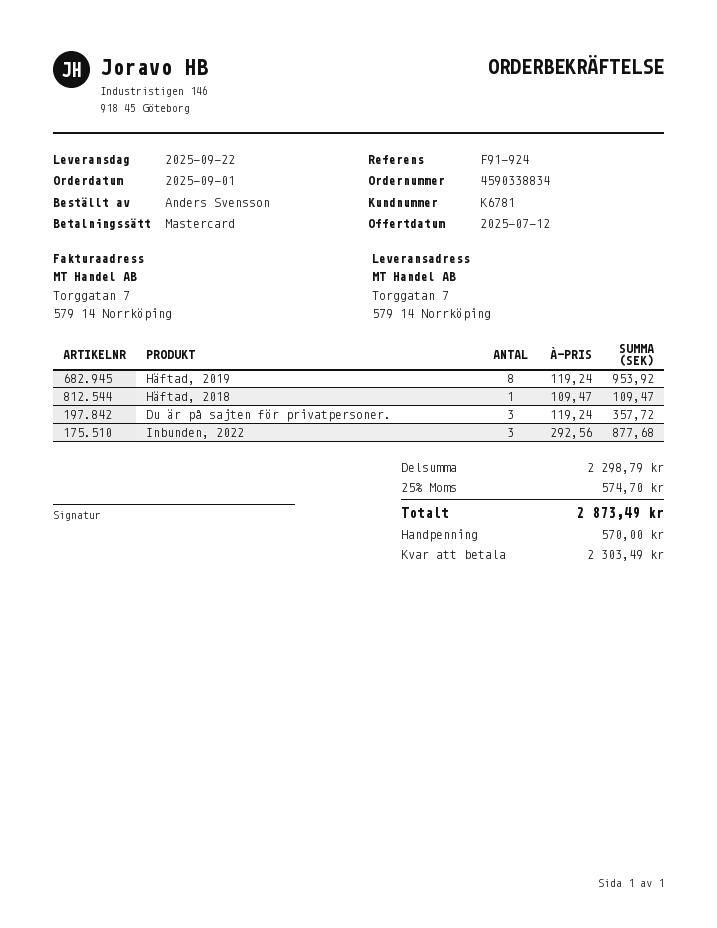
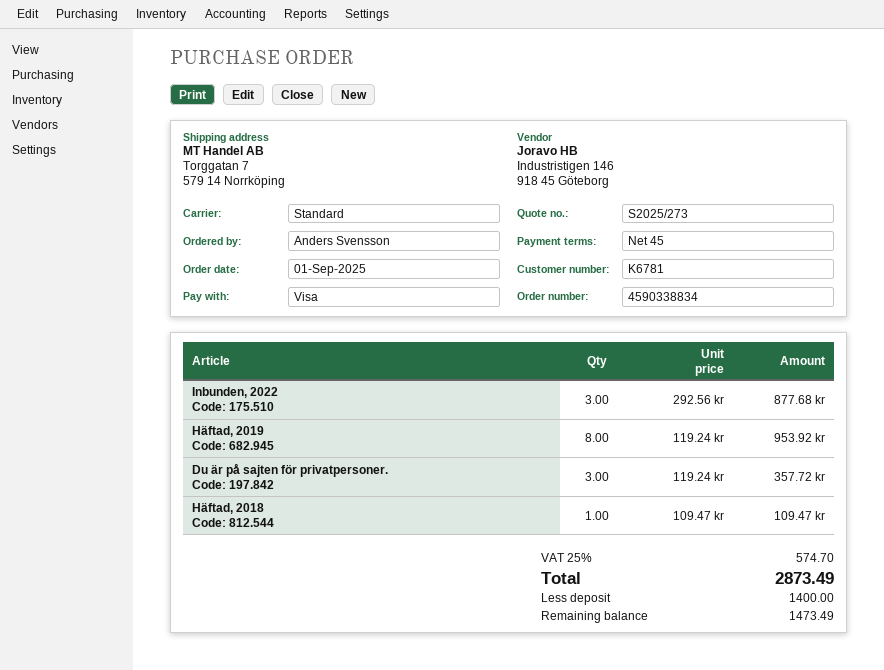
payment method: Mastercard -> Visa
deposit: 570.00 -> 1400.00
balance: 2303.49 -> 1473.49

